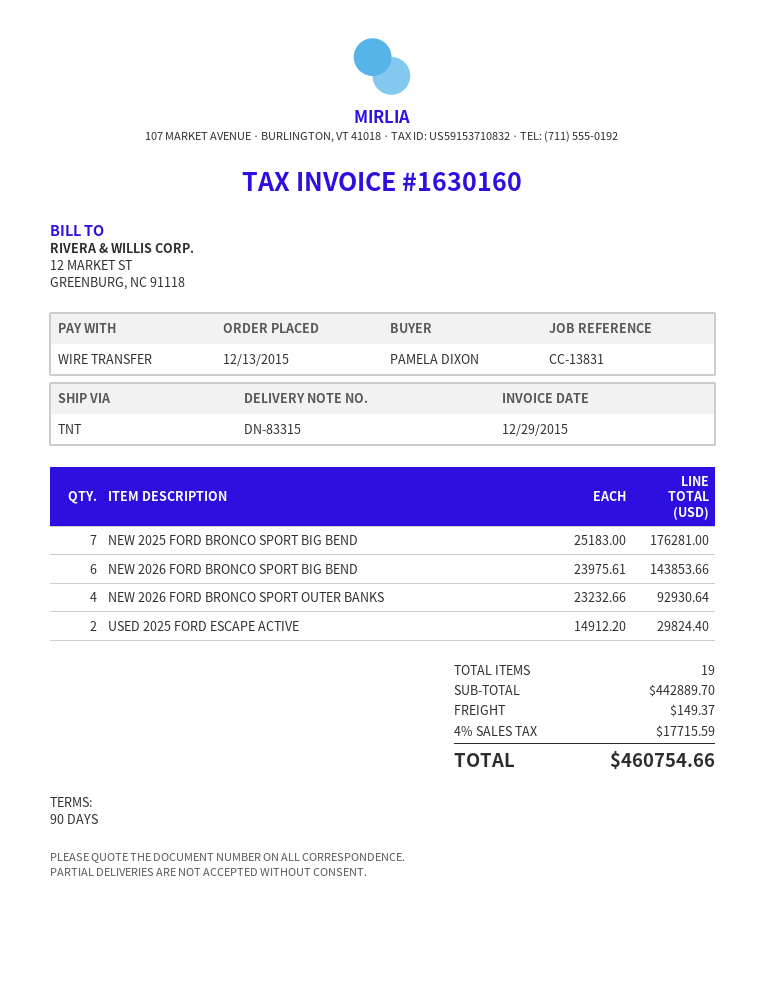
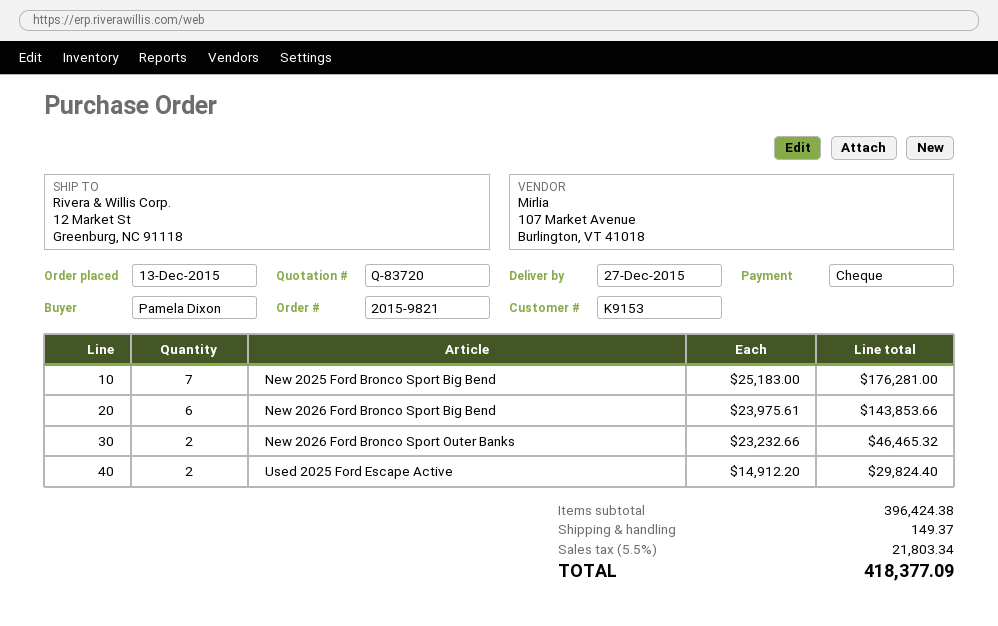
payment method: bank transfer -> cheque
NEW 2026 FORD BRONCO SPORT OUTER BANKS: 4 x 23232.66 = 92930.64 -> 2 x 23232.66 = 46465.32
subtotal: 442889.70 -> 396424.38
tax: 4% = 17715.59 -> 5.5% = 21803.34
total: 460754.66 -> 418377.09

